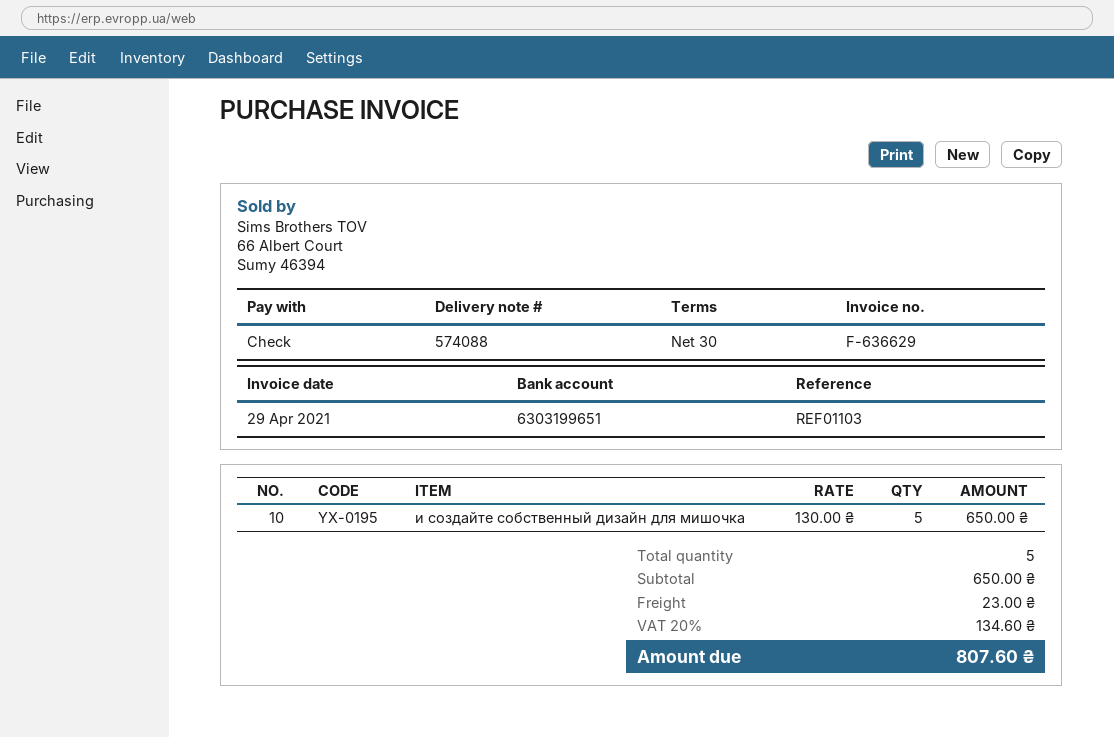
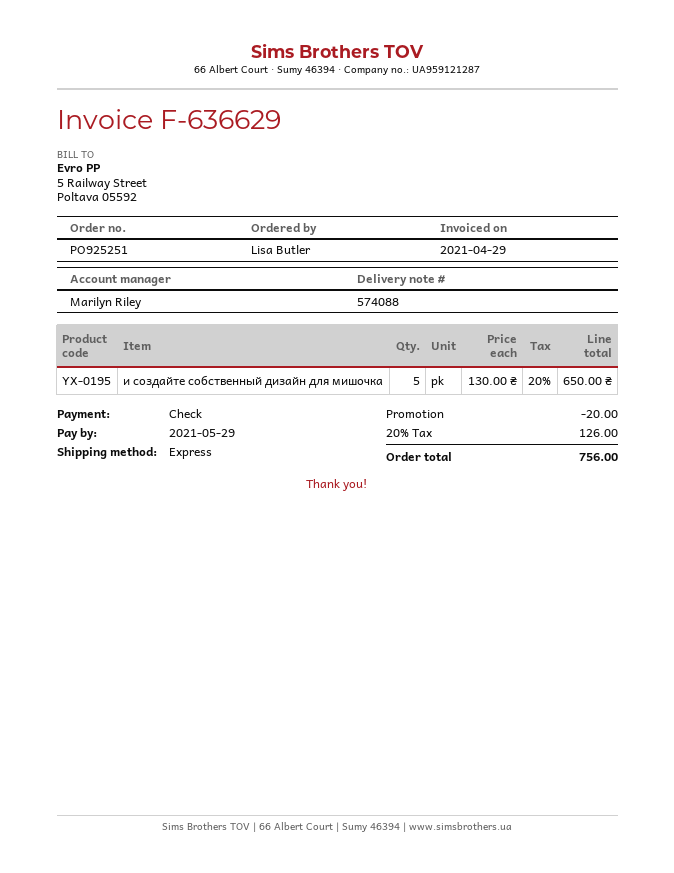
discount: none -> 20.00
shipping: 23.00 -> none
tax: 20% = 134.60 -> 20% = 126.00
total: 807.60 -> 756.00

